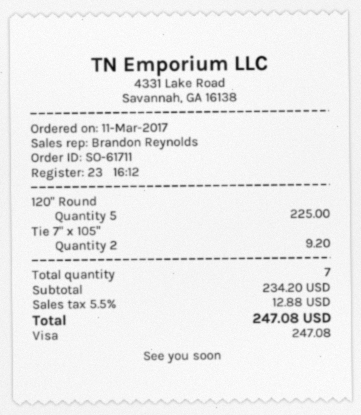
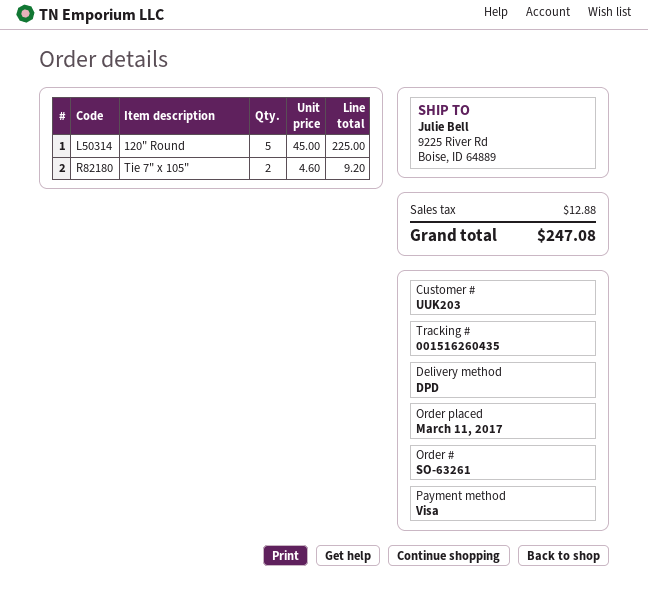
order number: SO-61711 -> SO-63261

